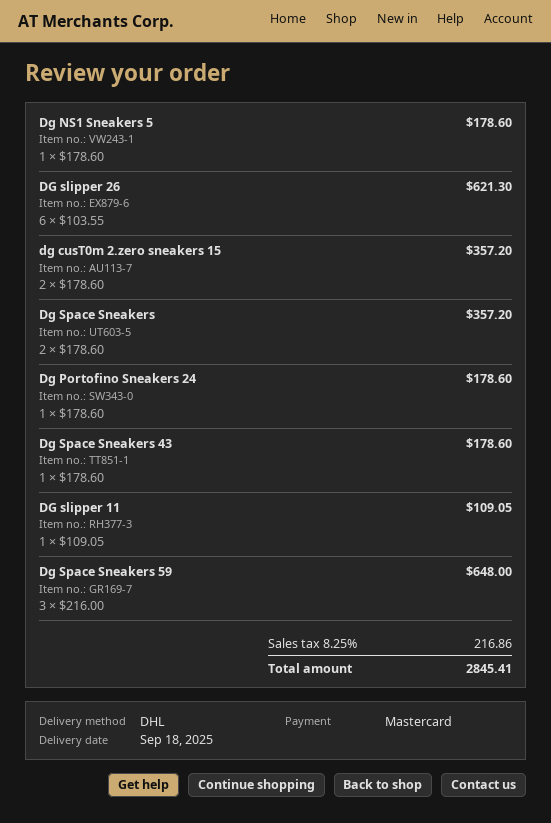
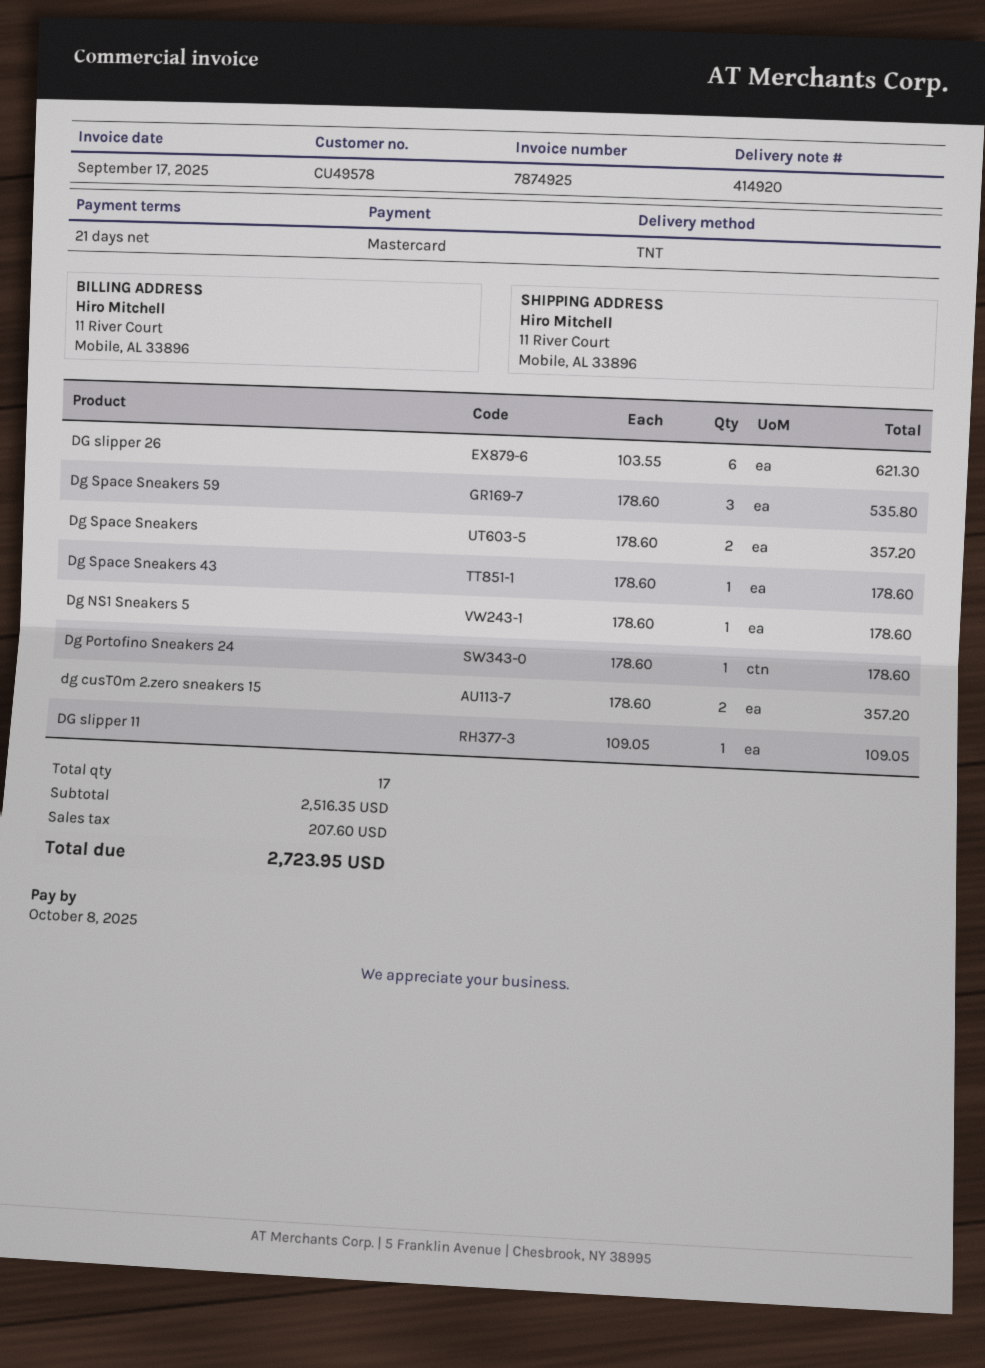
shipping method: DHL -> TNT
Dg Space Sneakers 59: 3 x 216.00 = 648.00 -> 3 x 178.60 = 535.80
tax: 216.86 -> 207.60
total: 2845.41 -> 2723.95

